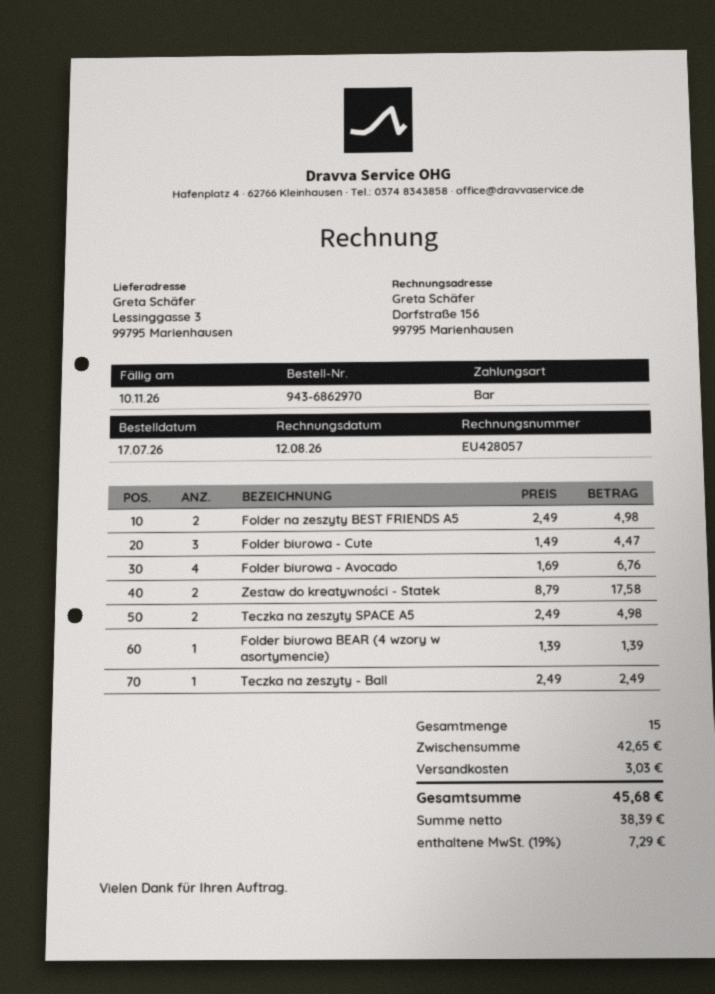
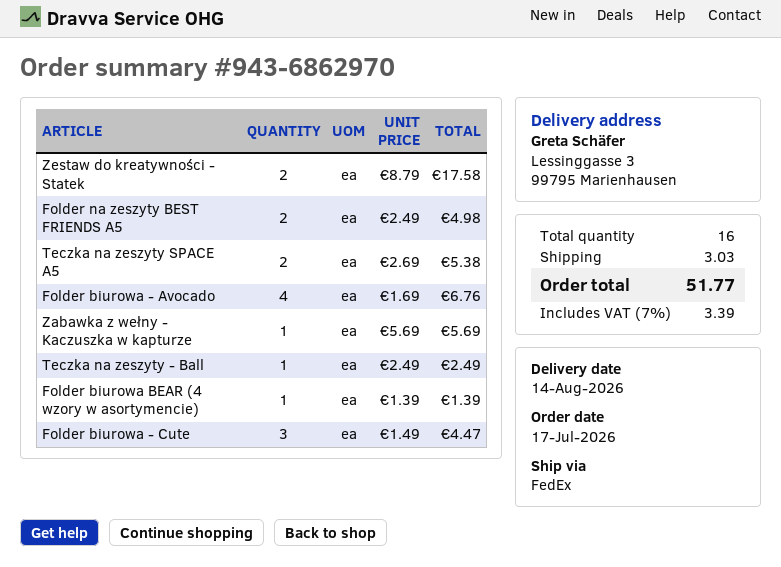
Teczka na zeszyty SPACE A5: 2 x 2.49 = 4.98 -> 2 x 2.69 = 5.38
Zabawka z wełny - Kaczuszka w kapturze: none -> 1 x 5.69 = 5.69
total quantity: 15 -> 16
tax: 19% = 7.29 -> 7% = 3.39
total: 45.68 -> 51.77

